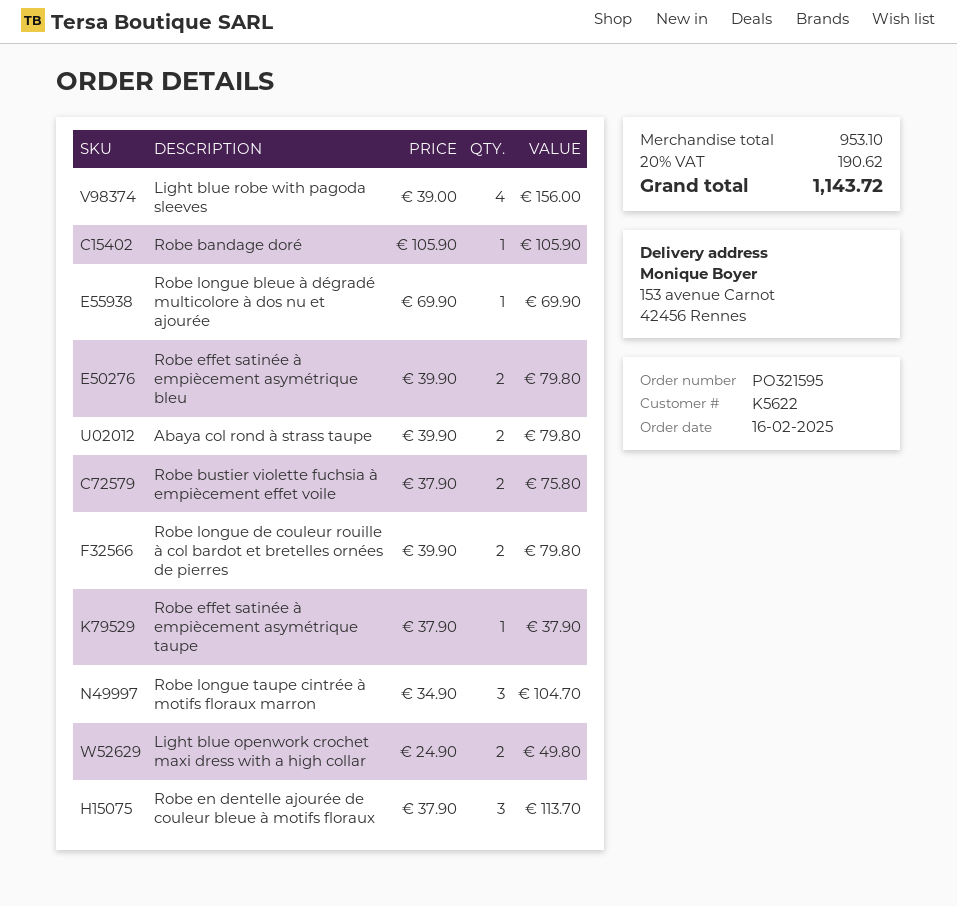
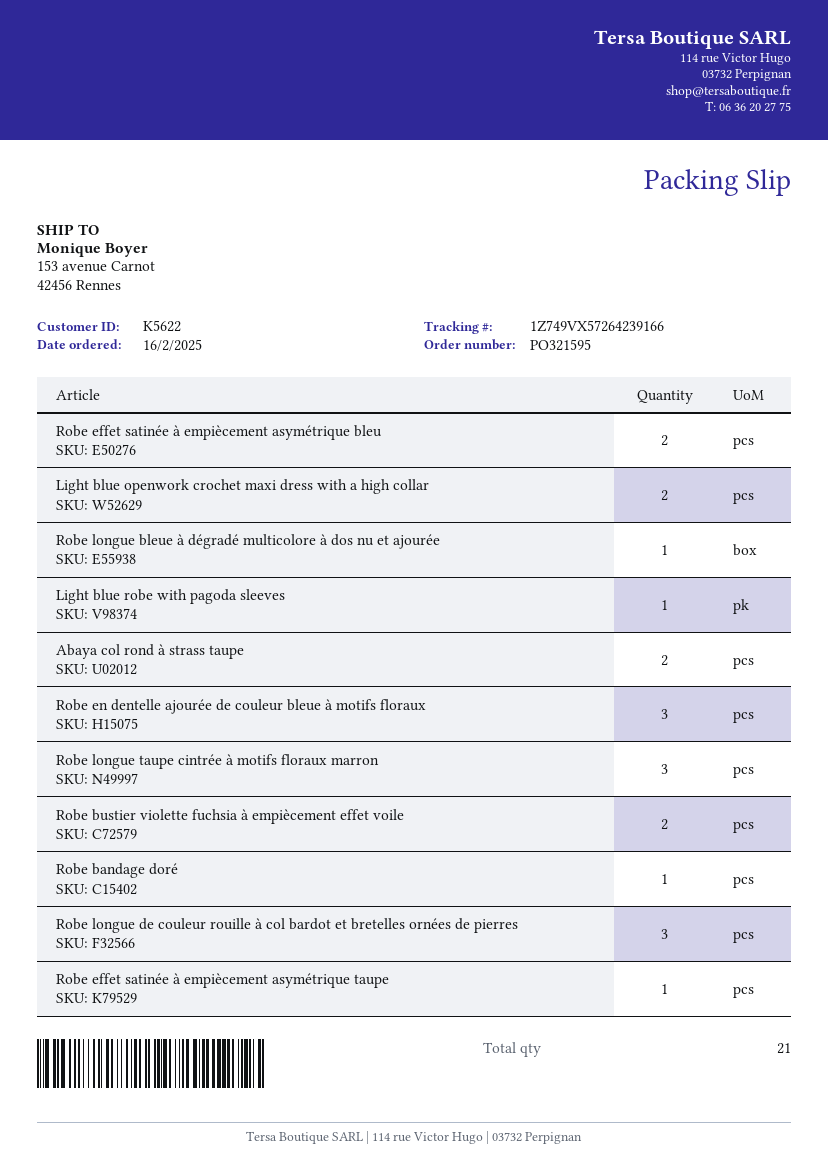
Light blue robe with pagoda sleeves: 4 -> 1
Robe longue de couleur rouille à col bardot et bretelles ornées de pierres: 2 -> 3

